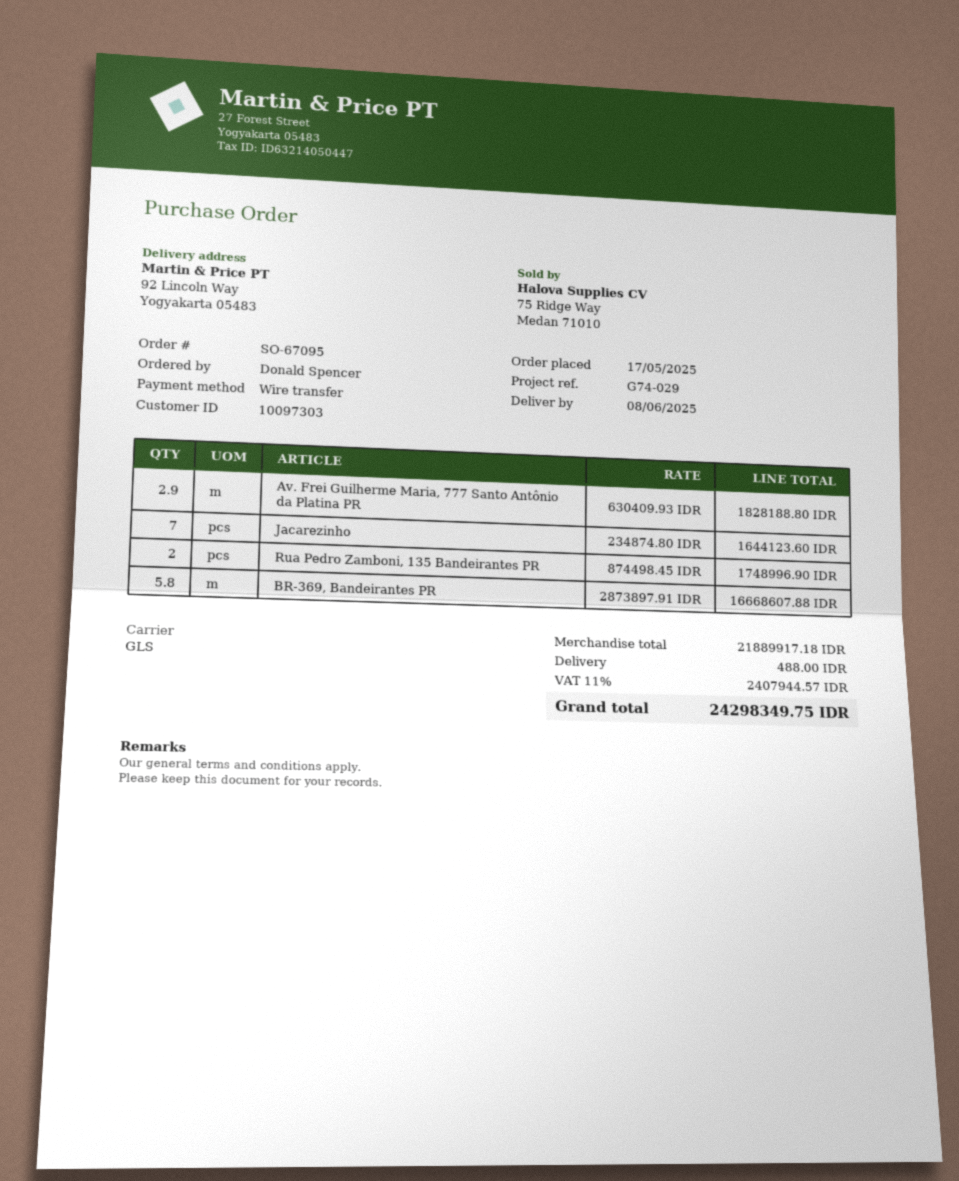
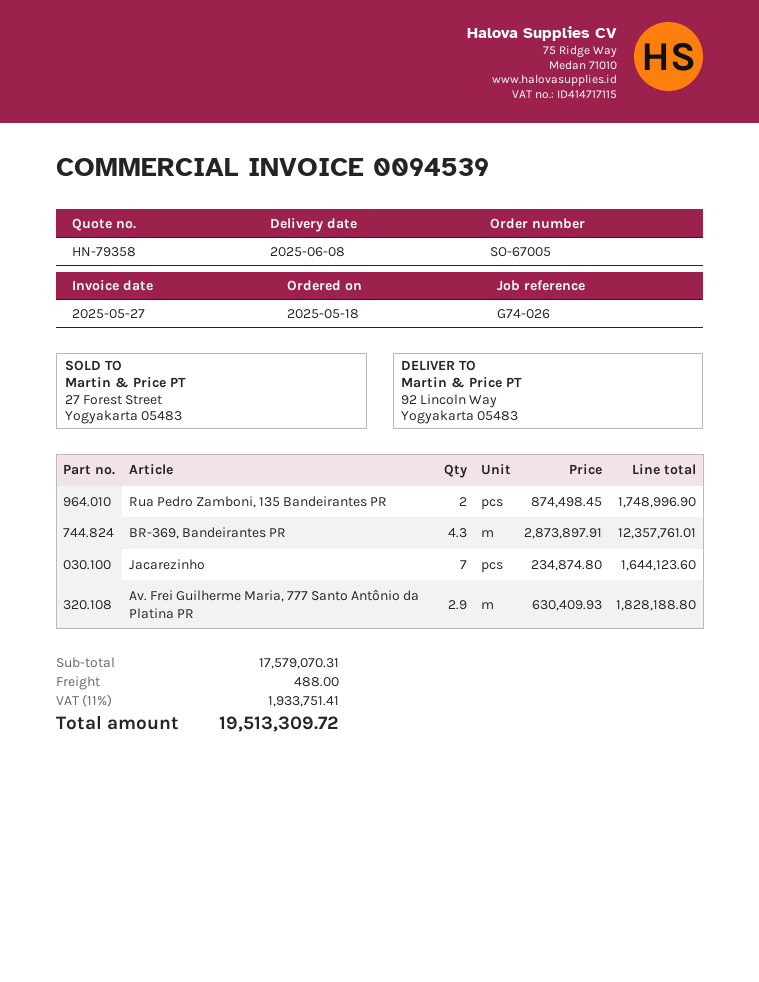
order number: SO-67095 -> SO-67005
order date: 2025-05-17 -> 2025-05-18
reference: G74-029 -> G74-026
BR-369, Bandeirantes PR: 5.8 x 2873897.91 = 16668607.88 -> 4.3 x 2873897.91 = 12357761.01
subtotal: 21889917.18 -> 17579070.31
tax: 11% = 2407944.57 -> 11% = 1933751.41
total: 24298349.75 -> 19513309.72

